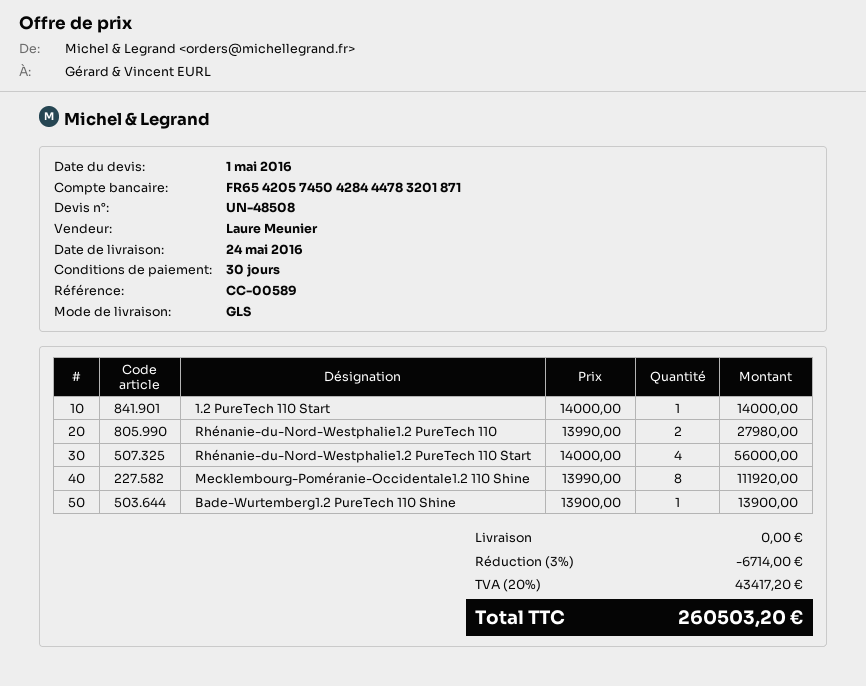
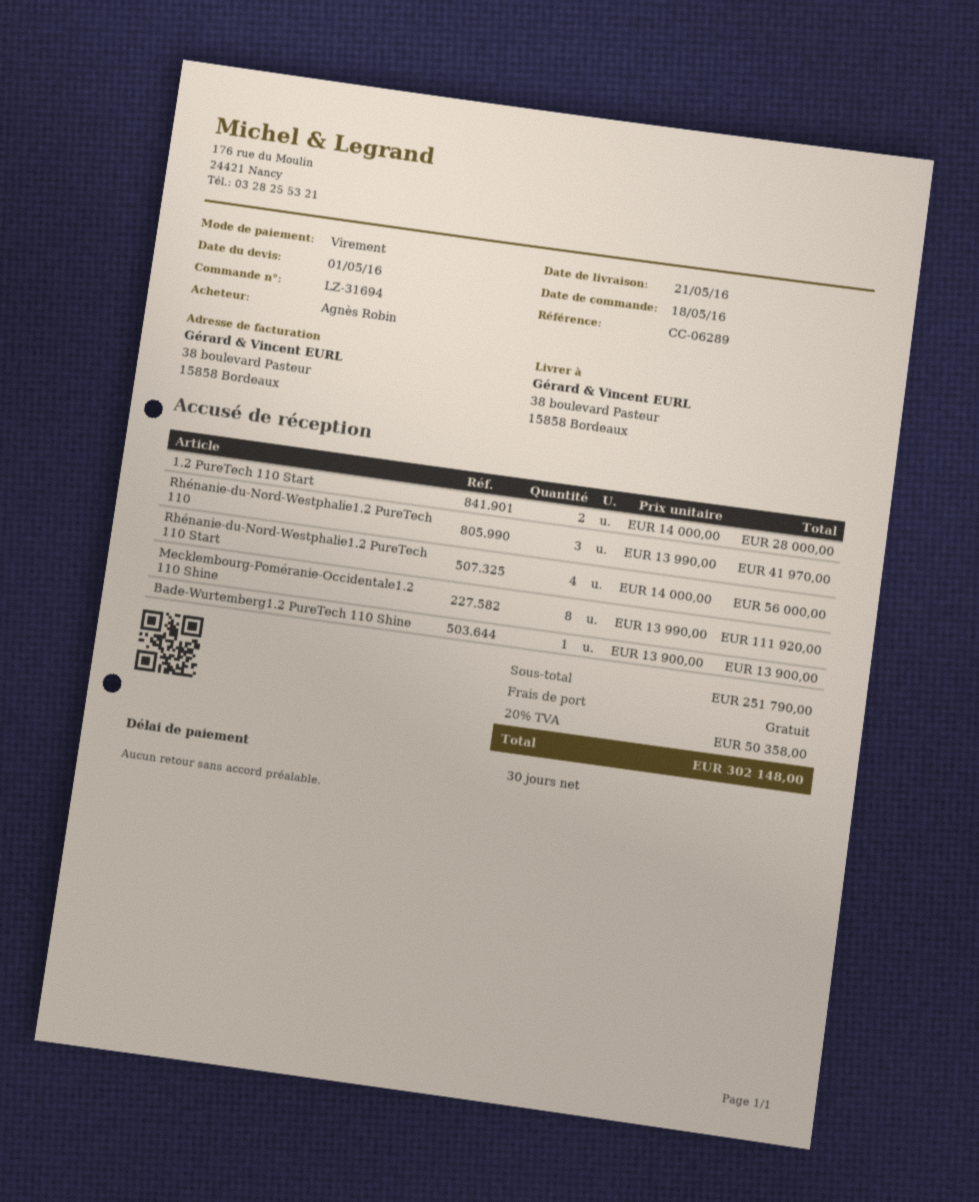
delivery date: 2016-05-24 -> 2016-05-21
reference: CC-00589 -> CC-06289
1.2 PureTech 110 Start: 1 x 14000.00 = 14000.00 -> 2 x 14000.00 = 28000.00
Rhénanie-du-Nord-Westphalie1.2 PureTech 110: 2 x 13990.00 = 27980.00 -> 3 x 13990.00 = 41970.00
discount: 3% = 6714.00 -> none
tax: 20% = 43417.20 -> 20% = 50358.00
total: 260503.20 -> 302148.00

